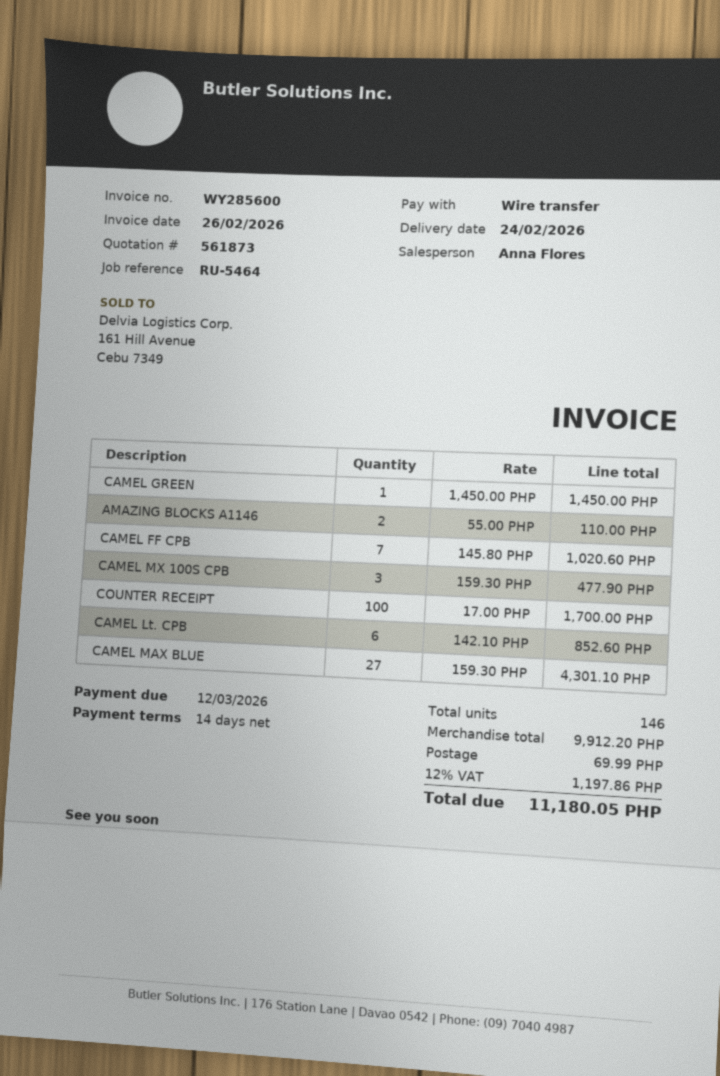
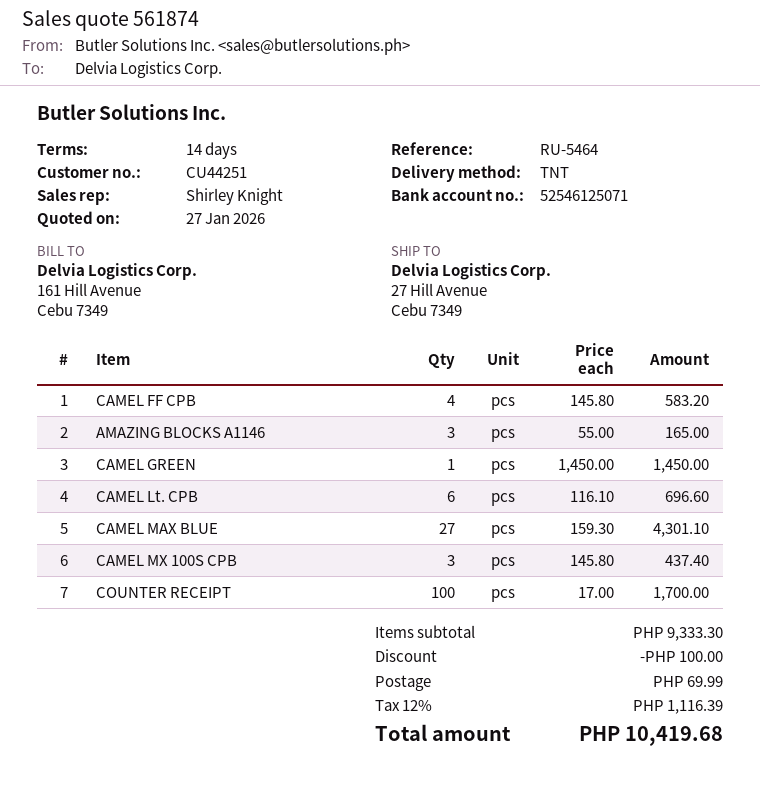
quote number: 561873 -> 561874
sales rep: Anna Flores -> Shirley Knight
AMAZING BLOCKS A1146: 2 x 55.00 = 110.00 -> 3 x 55.00 = 165.00
CAMEL FF CPB: 7 x 145.80 = 1020.60 -> 4 x 145.80 = 583.20
CAMEL MX 100S CPB: 3 x 159.30 = 477.90 -> 3 x 145.80 = 437.40
CAMEL Lt. CPB: 6 x 142.10 = 852.60 -> 6 x 116.10 = 696.60
subtotal: 9912.20 -> 9333.30
discount: none -> 100.00
tax: 12% = 1197.86 -> 12% = 1116.39
total: 11180.05 -> 10419.68

